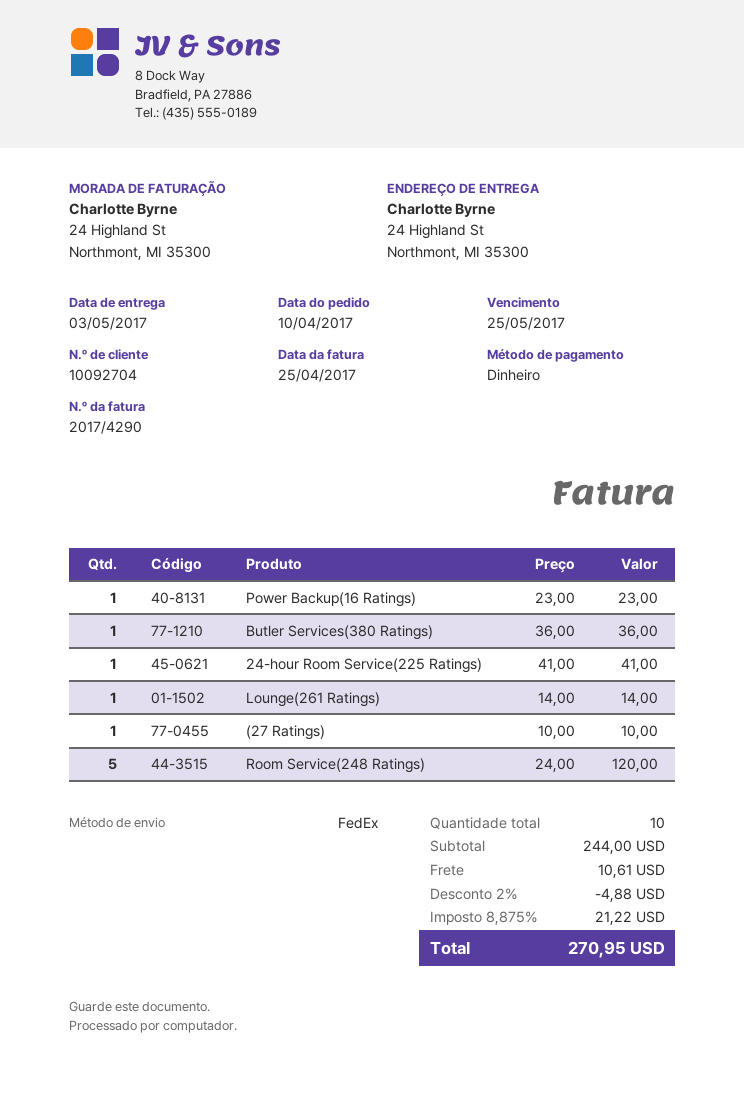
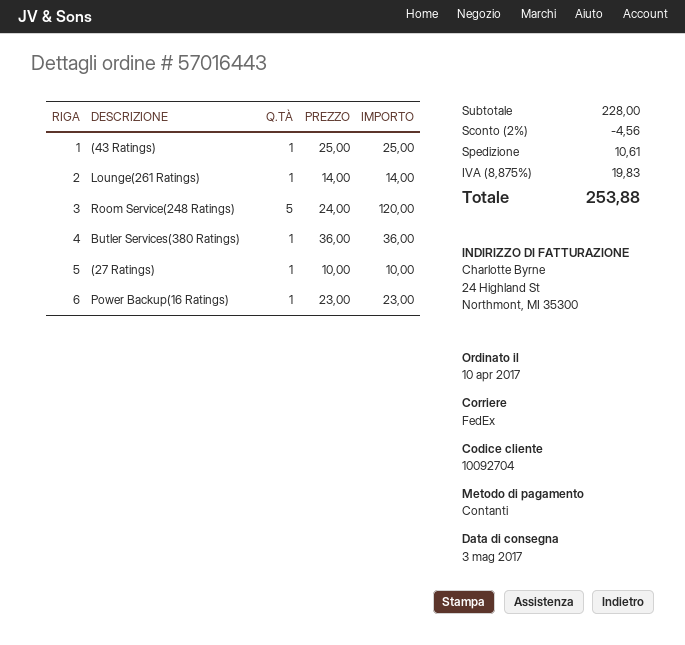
24-hour Room Service(225 Ratings): 1 x 41.00 = 41.00 -> none
(43 Ratings): none -> 1 x 25.00 = 25.00
subtotal: 244.00 -> 228.00
discount: 2% = 4.88 -> 2% = 4.56
tax: 8.875% = 21.22 -> 8.875% = 19.83
total: 270.95 -> 253.88

